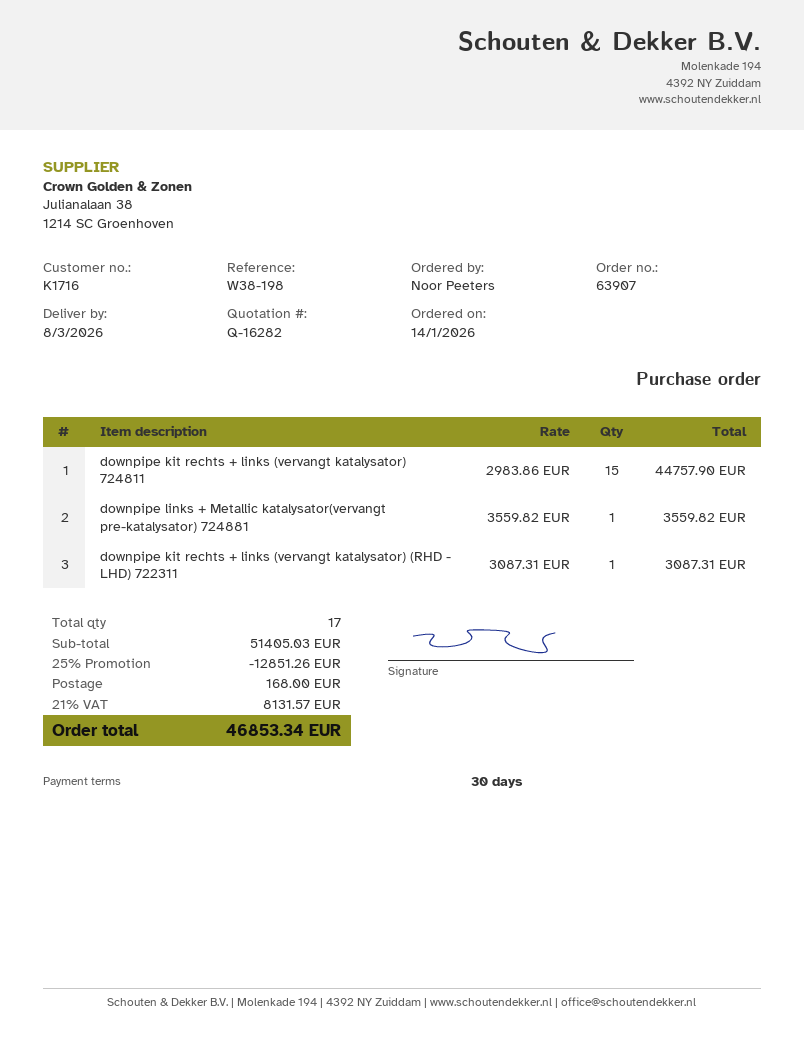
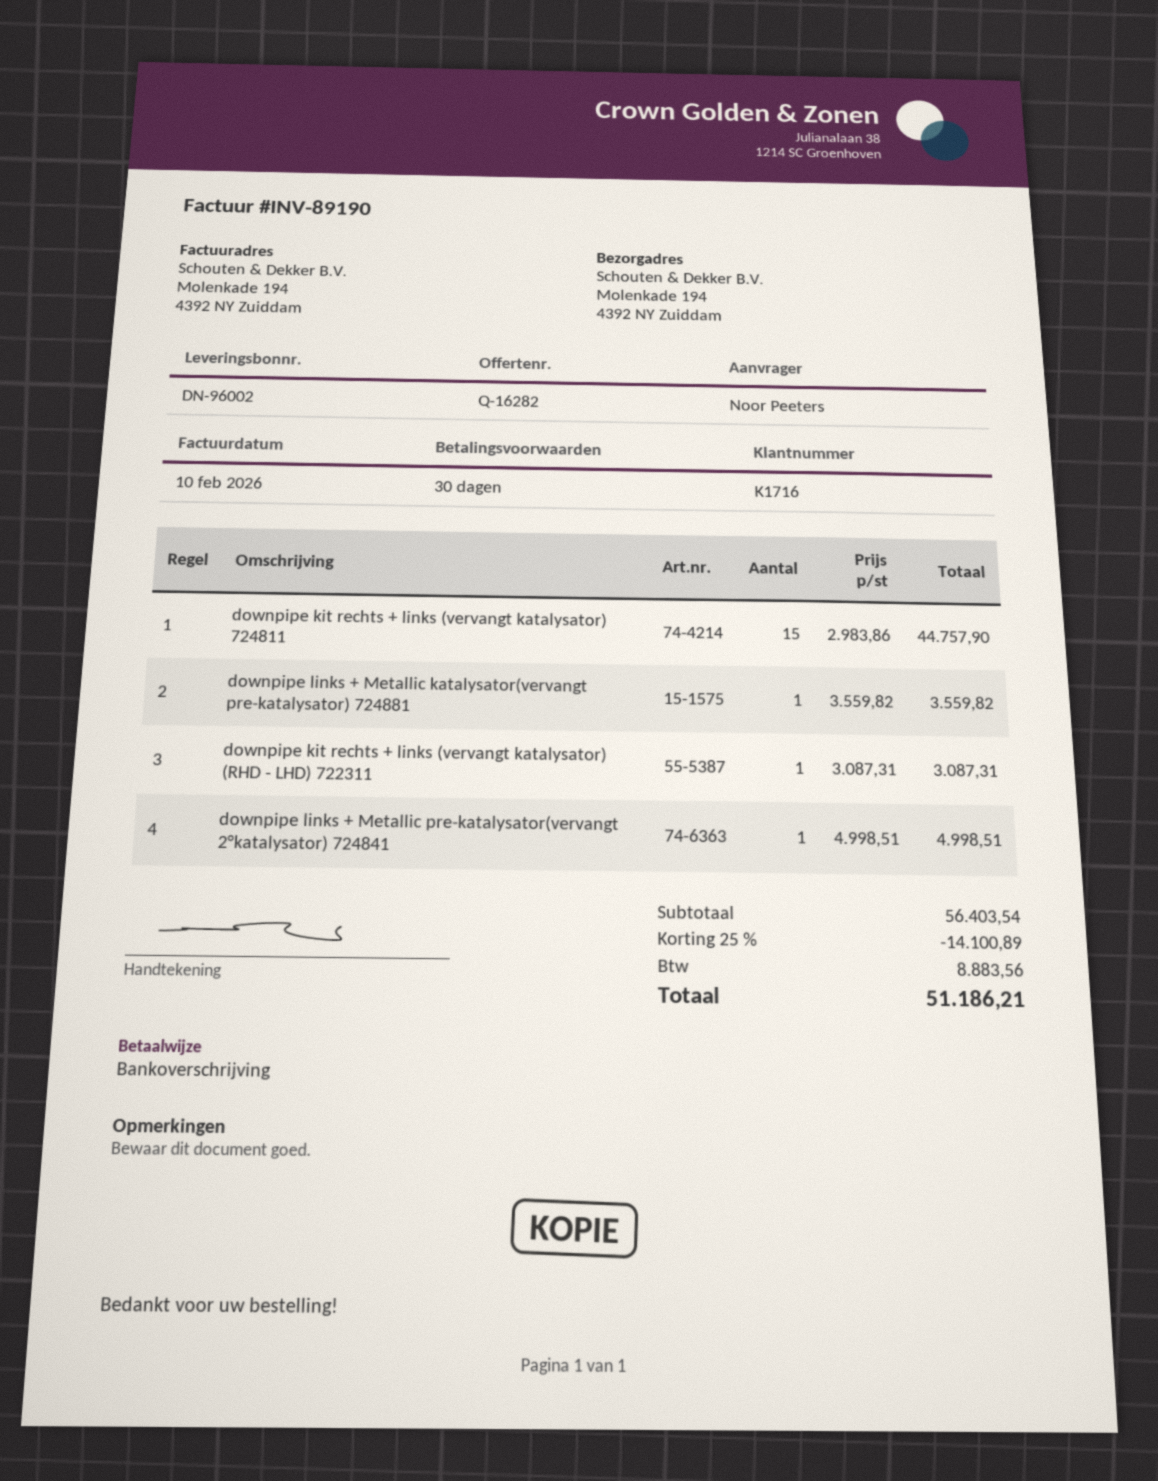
downpipe links + Metallic pre-katalysator(vervangt 2°katalysator) 724841: none -> 1 x 4998.51 = 4998.51
subtotal: 51405.03 -> 56403.54
discount: 25% = 12851.26 -> 25% = 14100.89
shipping: 168.00 -> none
tax: 8131.57 -> 8883.56
total: 46853.34 -> 51186.21

